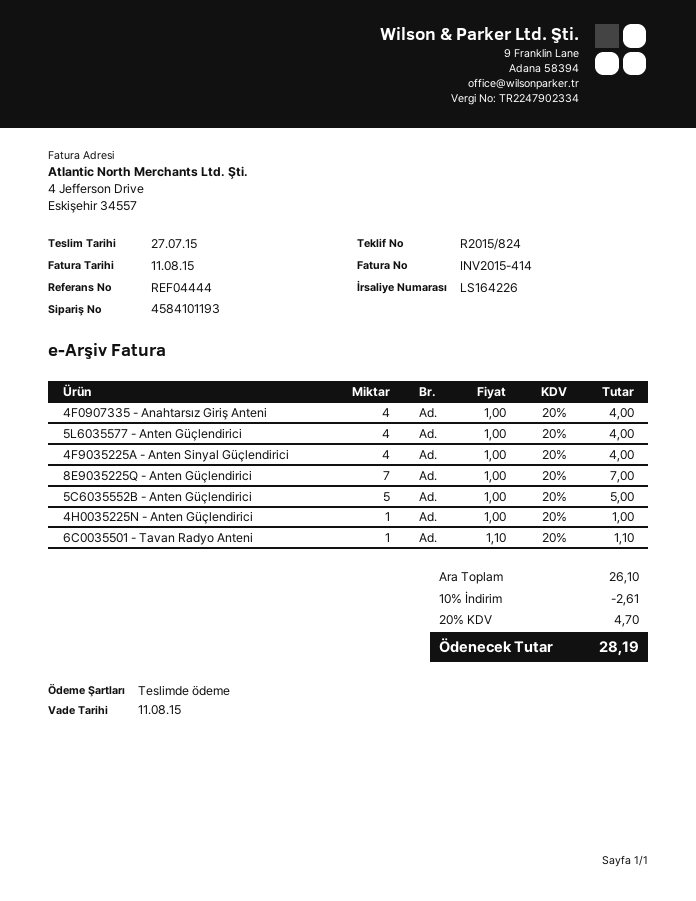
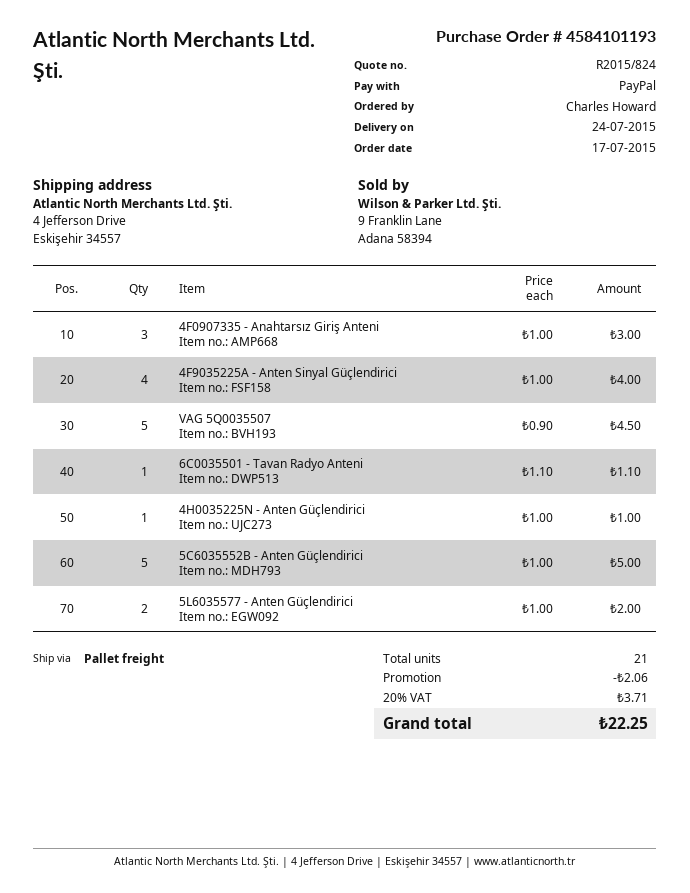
delivery date: 2015-07-27 -> 2015-07-24
4F0907335 - Anahtarsız Giriş Anteni: 4 x 1.00 = 4.00 -> 3 x 1.00 = 3.00
5L6035577 - Anten Güçlendirici: 4 x 1.00 = 4.00 -> 2 x 1.00 = 2.00
8E9035225Q - Anten Güçlendirici: 7 x 1.00 = 7.00 -> none
VAG 5Q0035507: none -> 5 x 0.90 = 4.50
discount: 2.61 -> 2.06
tax: 20% = 4.70 -> 20% = 3.71
total: 28.19 -> 22.25

